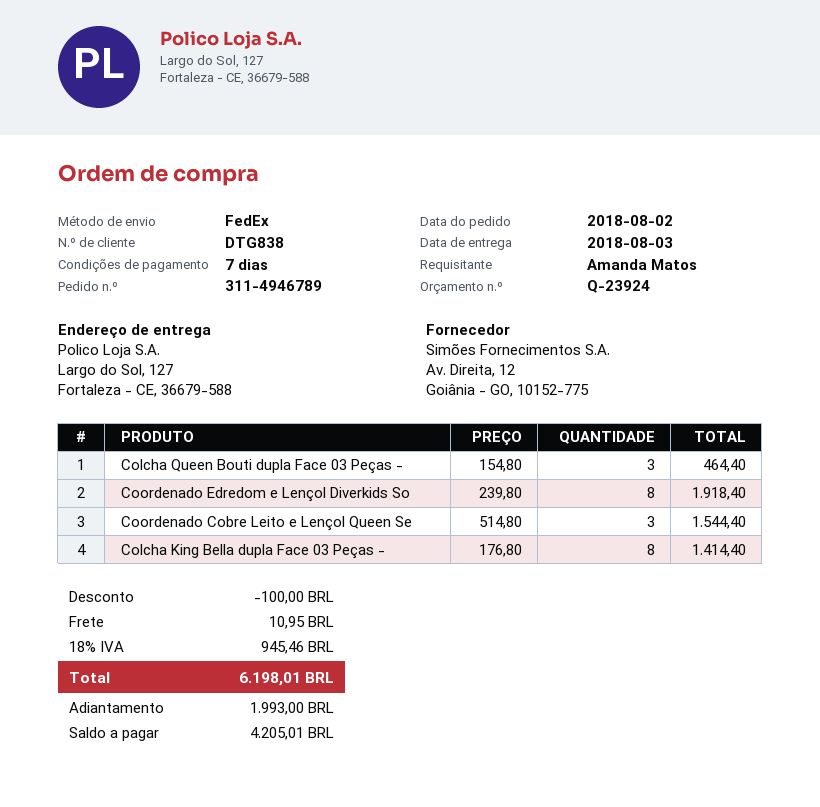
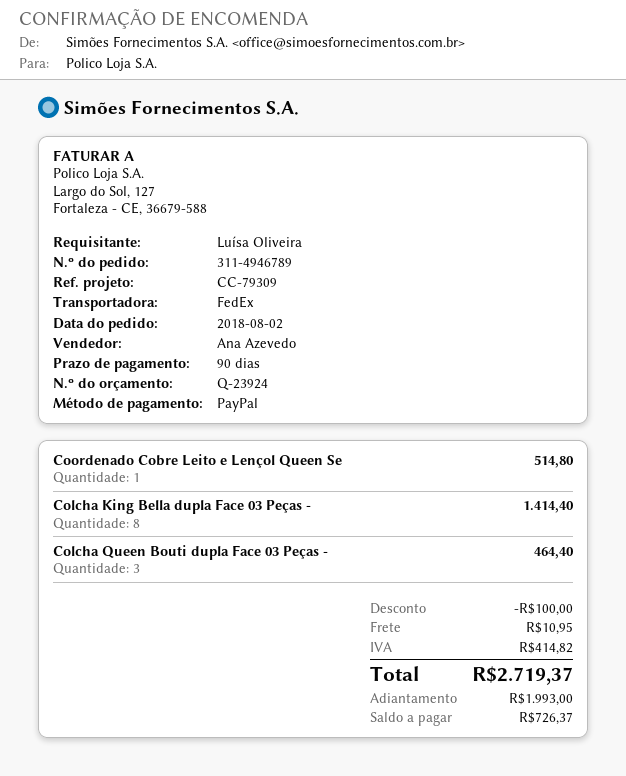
payment terms: 7 days -> 90 days
ordered by: Amanda Matos -> Luísa Oliveira
Coordenado Edredom e Lençol Diverkids So: 8 for 1918.40 -> none
Coordenado Cobre Leito e Lençol Queen Se: 3 for 1544.40 -> 1 for 514.80
tax: 945.46 -> 414.82
total: 6198.01 -> 2719.37
balance: 4205.01 -> 726.37

